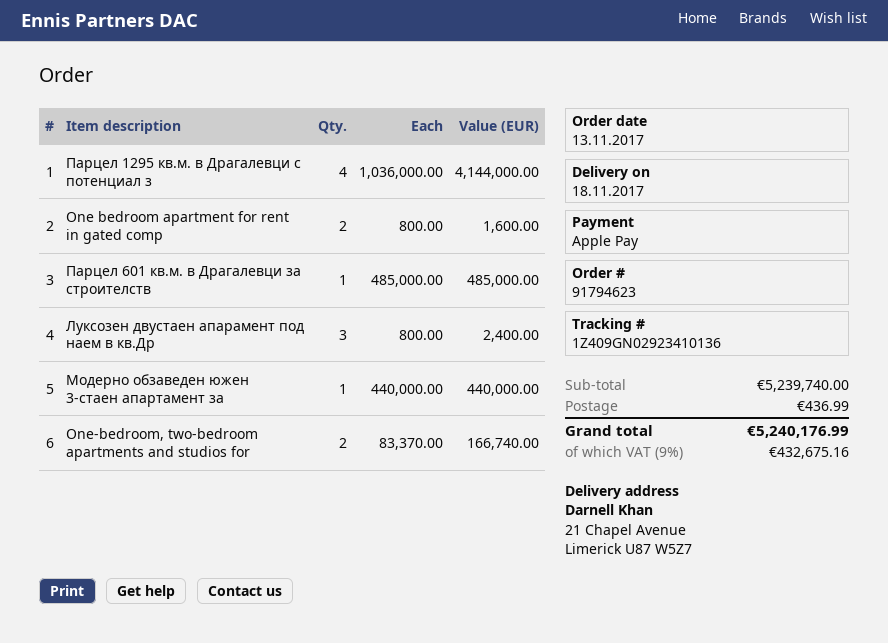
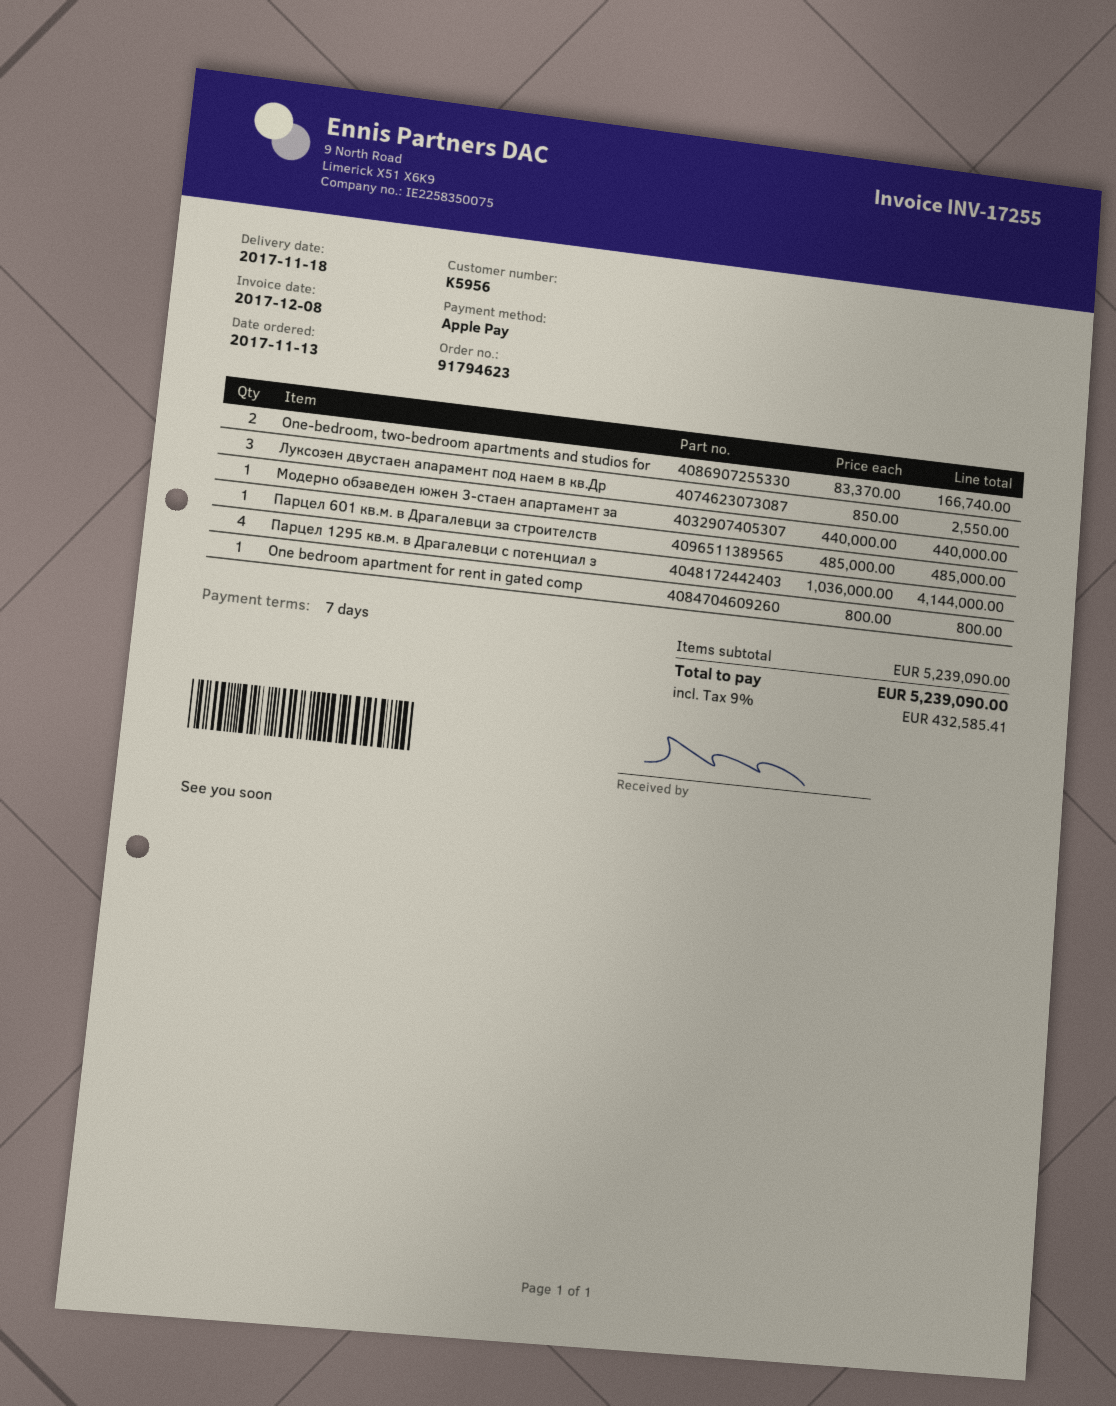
One bedroom apartment for rent in gated comp: 2 x 800.00 = 1600.00 -> 1 x 800.00 = 800.00
Луксозен двустаен апарамент под наем в кв.Др: 3 x 800.00 = 2400.00 -> 3 x 850.00 = 2550.00
subtotal: 5239740.00 -> 5239090.00
shipping: 436.99 -> none
tax: 9% = 432675.16 -> 9% = 432585.41
total: 5240176.99 -> 5239090.00

